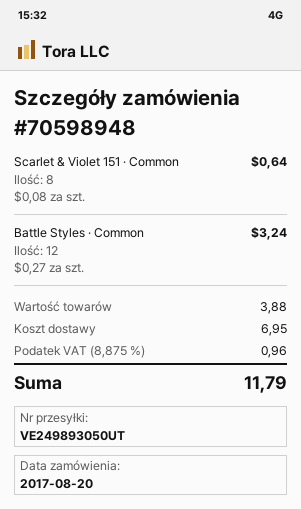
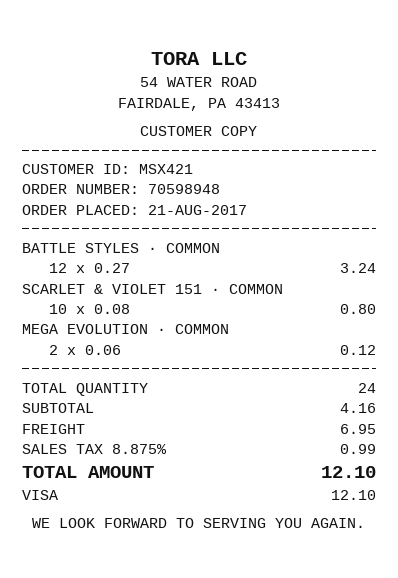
order date: 2017-08-20 -> 2017-08-21
Scarlet & Violet 151 · Common: 8 x 0.08 = 0.64 -> 10 x 0.08 = 0.80
MEGA EVOLUTION · COMMON: none -> 2 x 0.06 = 0.12
subtotal: 3.88 -> 4.16
tax: 8.875% = 0.96 -> 8.875% = 0.99
total: 11.79 -> 12.10

